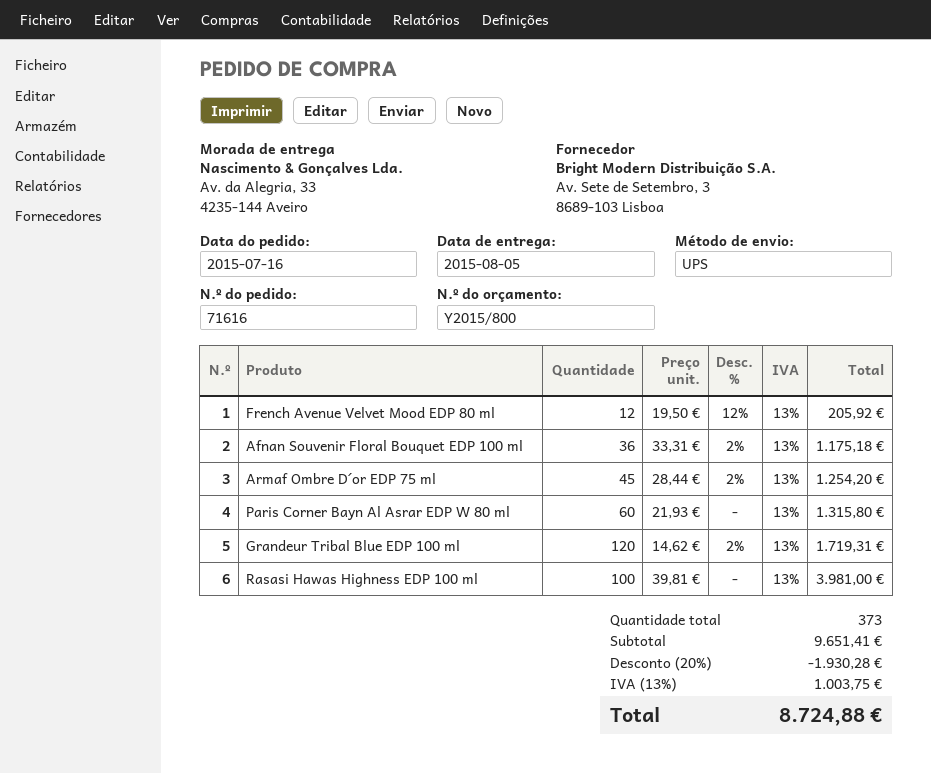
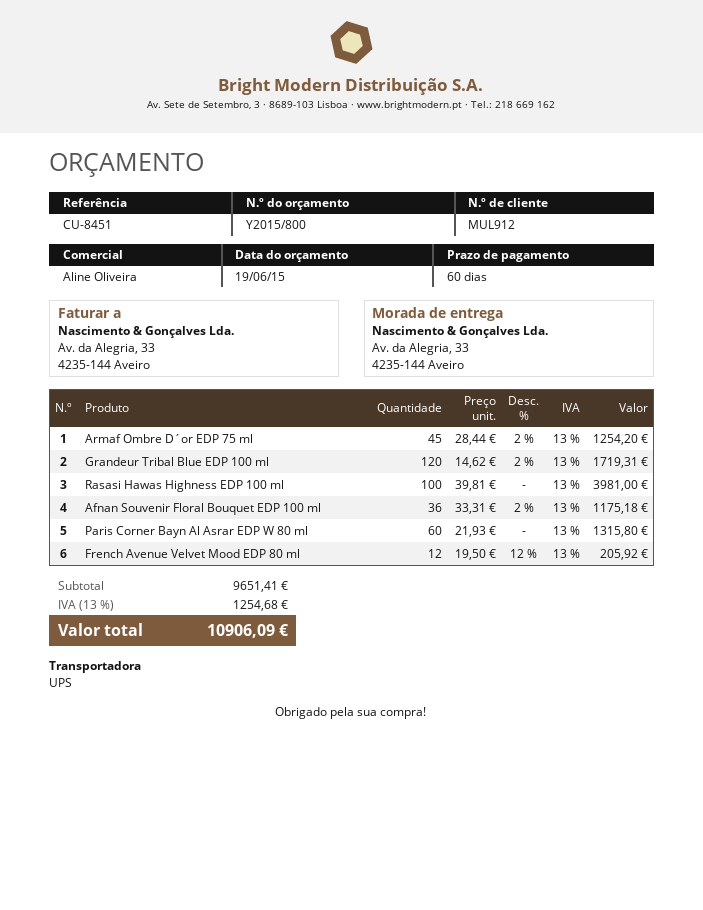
discount: 20% = 1930.28 -> none
tax: 13% = 1003.75 -> 13% = 1254.68
total: 8724.88 -> 10906.09

